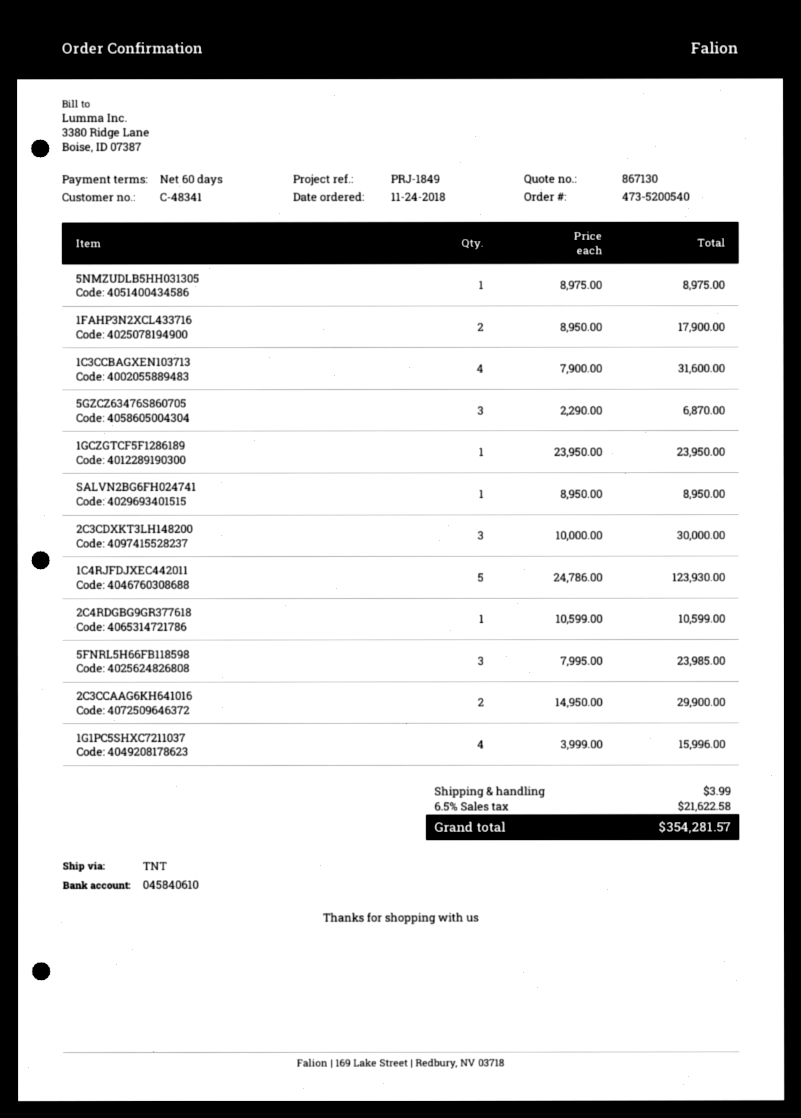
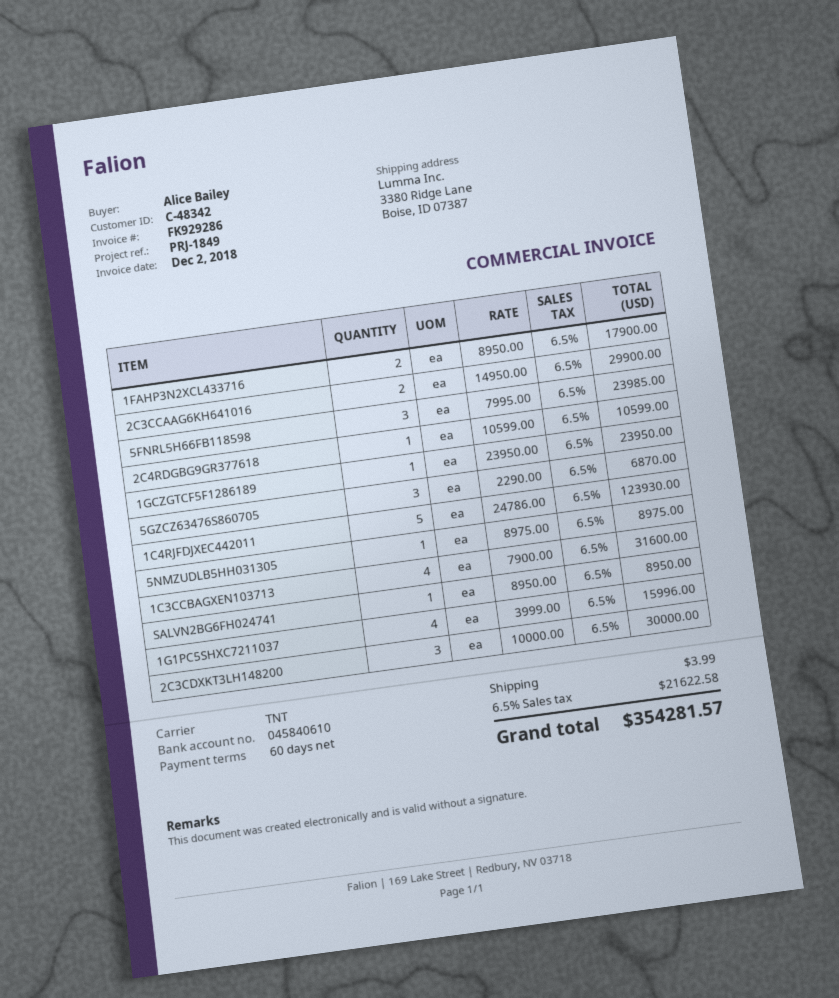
customer number: C-48341 -> C-48342

